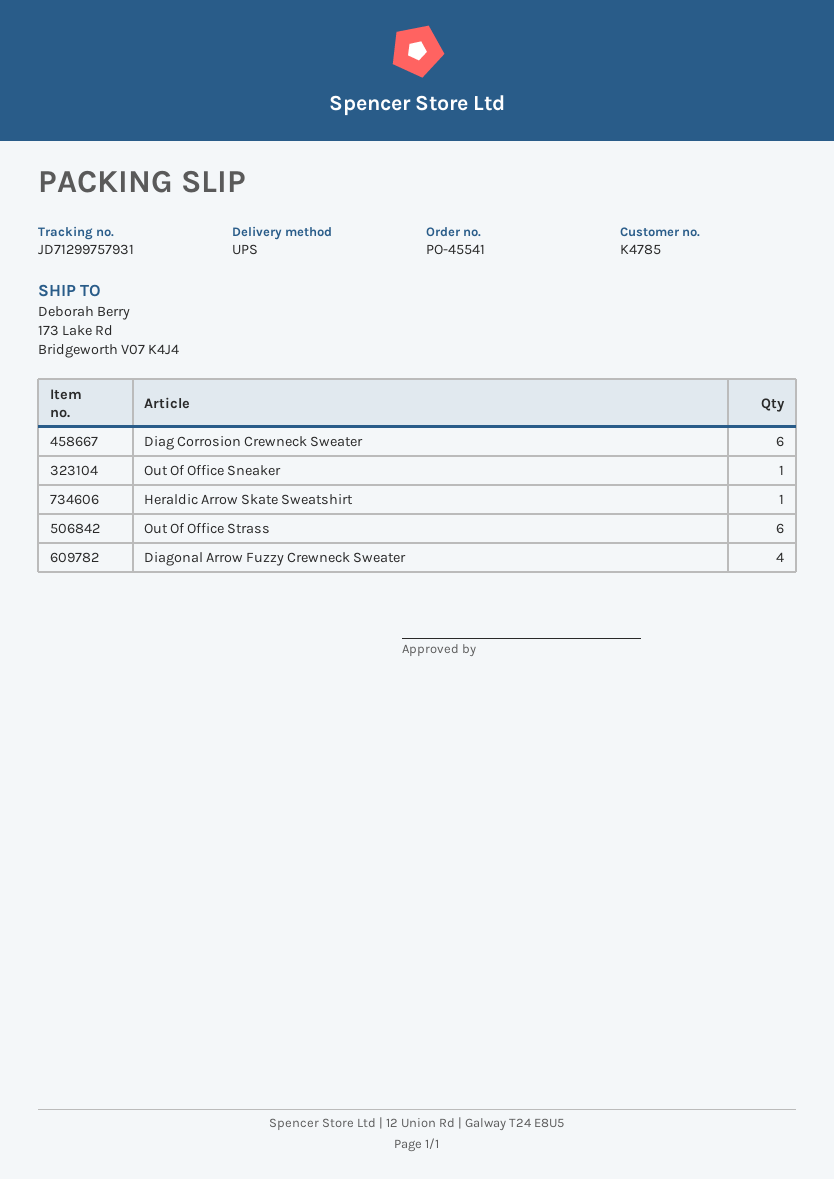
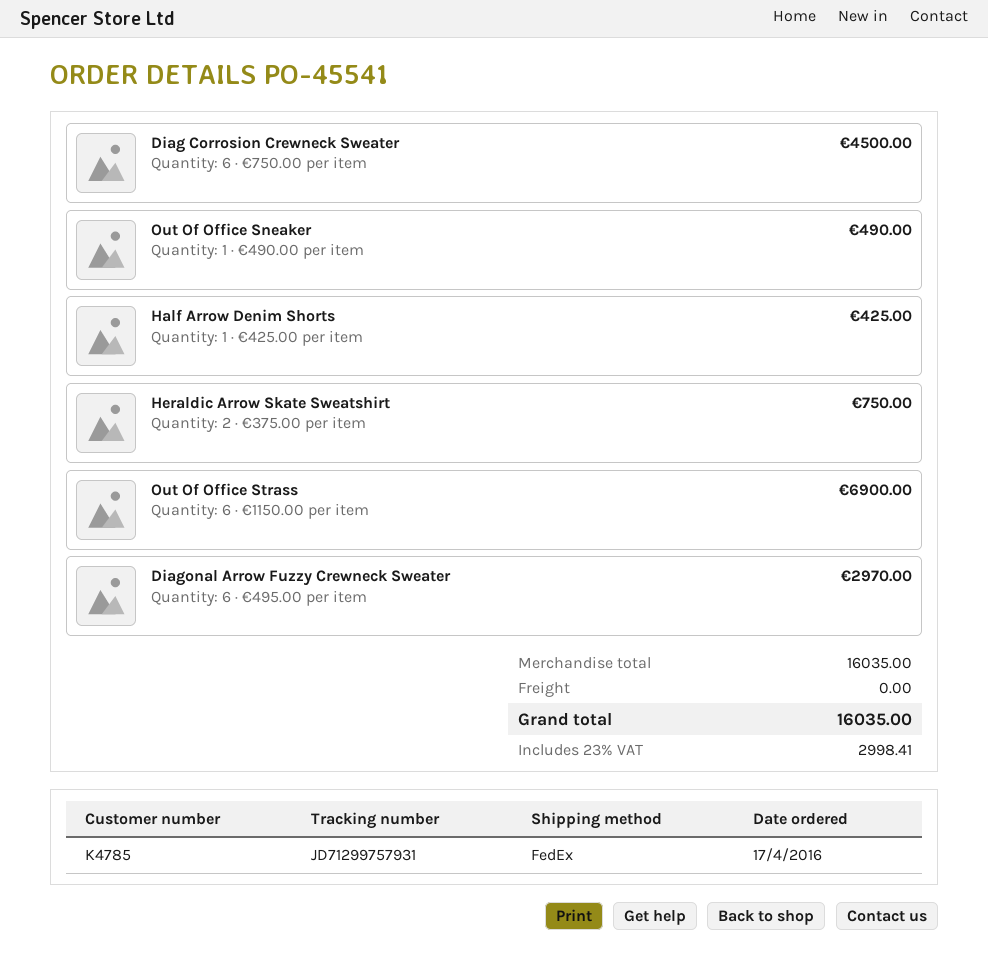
shipping method: UPS -> FedEx
Heraldic Arrow Skate Sweatshirt: 1 -> 2
Diagonal Arrow Fuzzy Crewneck Sweater: 4 -> 6
Half Arrow Denim Shorts: none -> 1

